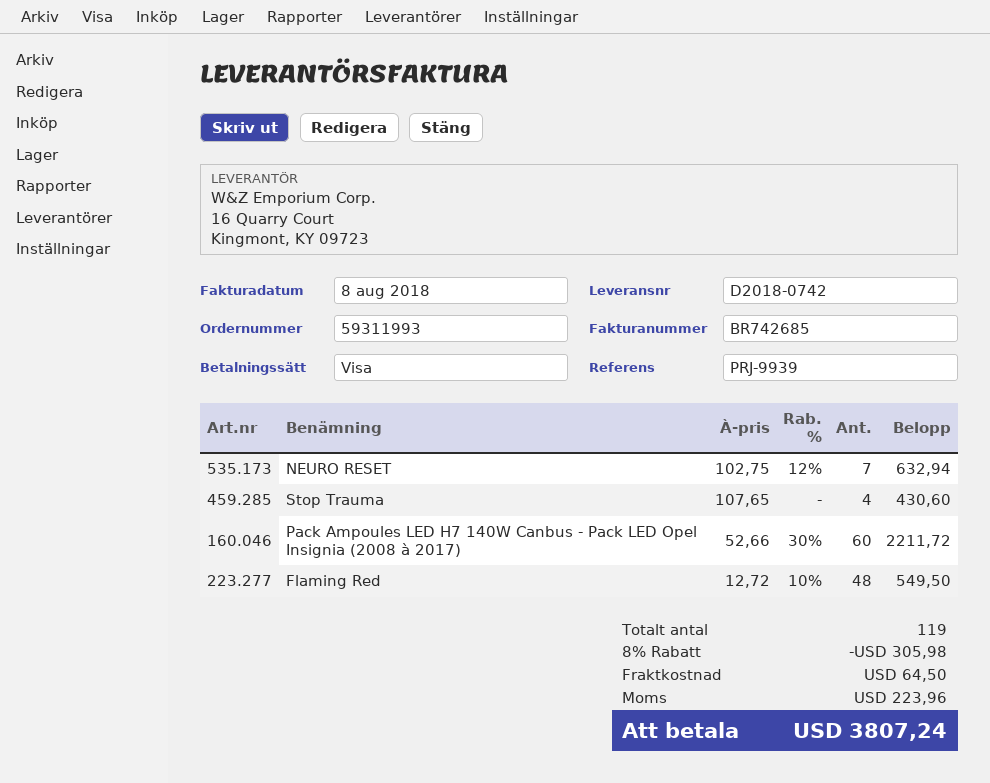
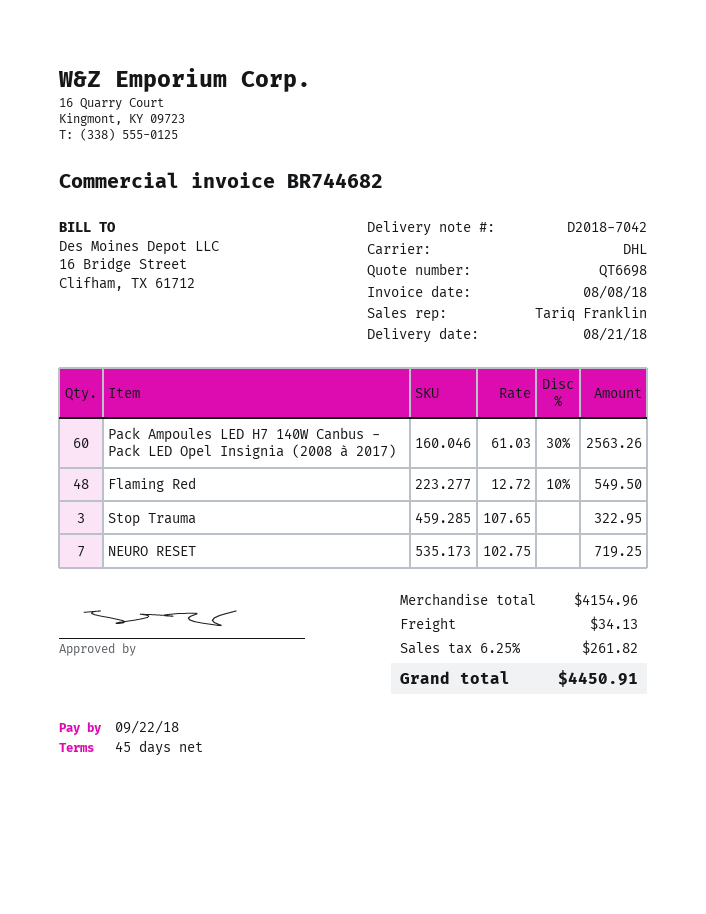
delivery note number: D2018-0742 -> D2018-7042
invoice number: BR742685 -> BR744682
NEURO RESET: 7 x 102.75 - 12% = 632.94 -> 7 x 102.75 = 719.25
Stop Trauma: 4 x 107.65 = 430.60 -> 3 x 107.65 = 322.95
Pack Ampoules LED H7 140W Canbus - Pack LED Opel Insignia (2008 à 2017): 60 x 52.66 - 30% = 2211.72 -> 60 x 61.03 - 30% = 2563.26
discount: 8% = 305.98 -> none
shipping: 64.50 -> 34.13
tax: 223.96 -> 261.82
total: 3807.24 -> 4450.91

